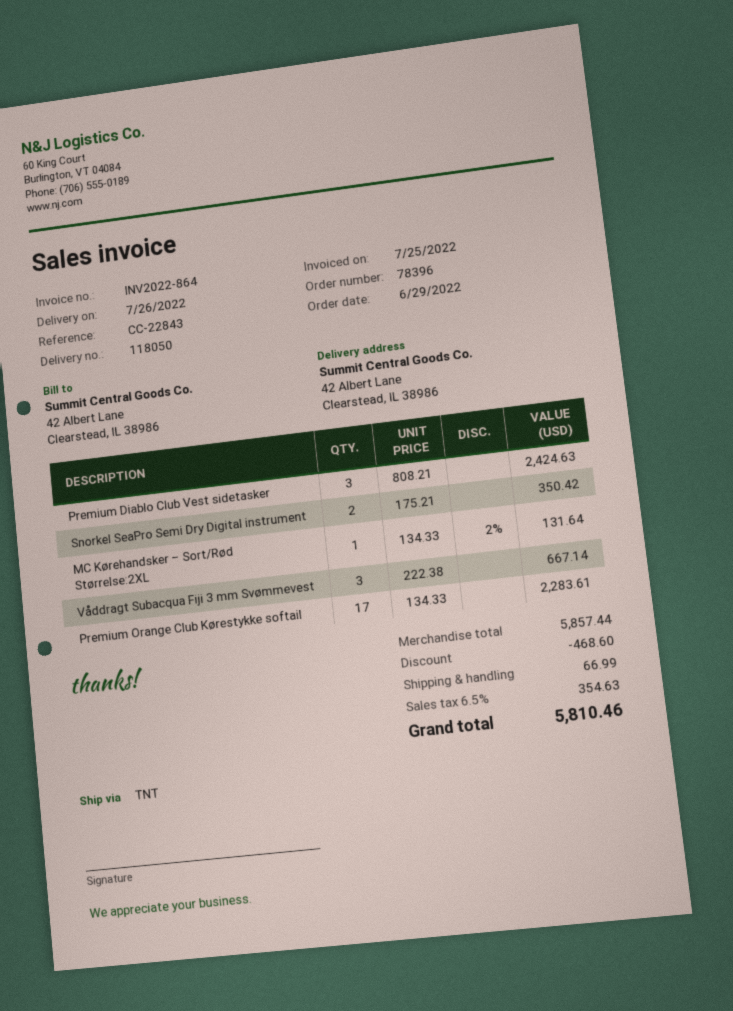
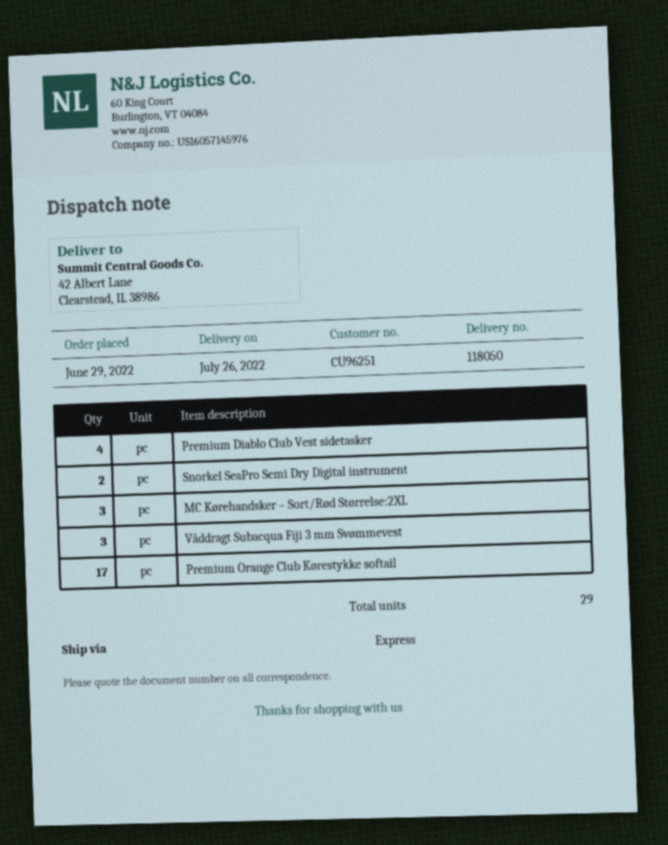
shipping method: TNT -> express
Premium Diablo Club Vest sidetasker: 3 -> 4
MC Kørehandsker – Sort/Rød Størrelse:2XL: 1 -> 3

